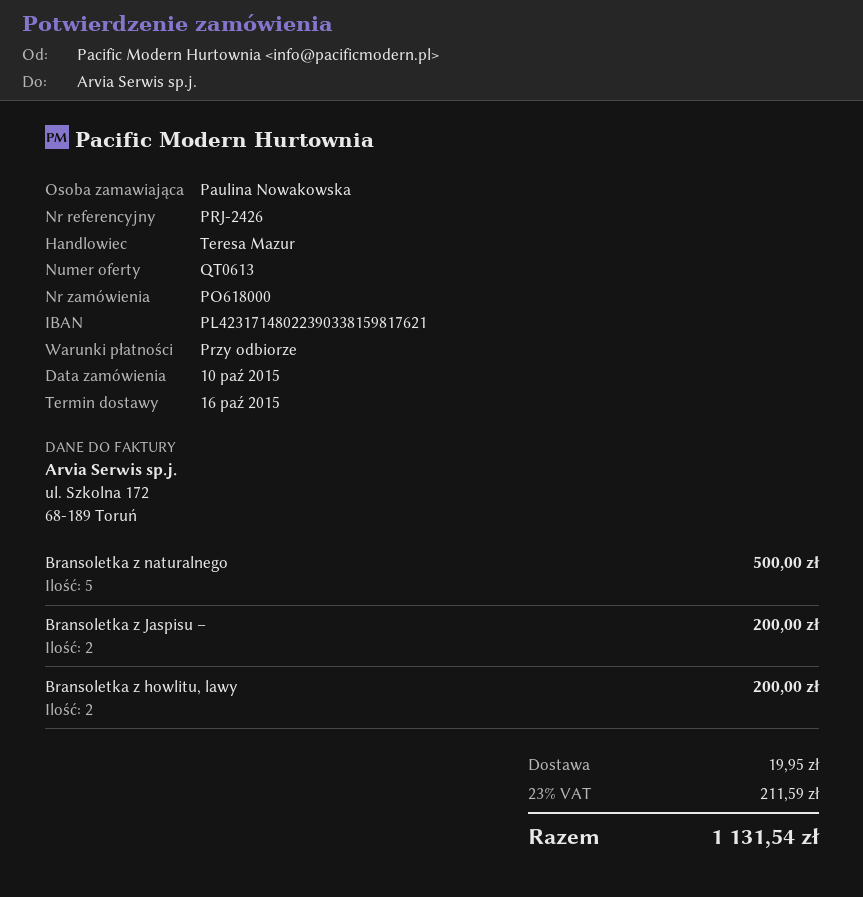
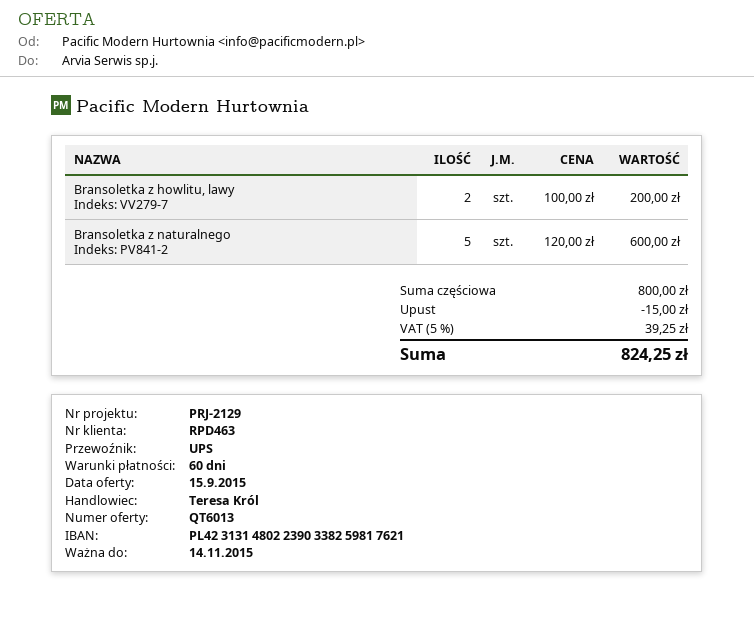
quote number: QT0613 -> QT6013
payment terms: on receipt -> 60 days
reference: PRJ-2426 -> PRJ-2129
sales rep: Teresa Mazur -> Teresa Król
bank account: PL42317148022390338159817621 -> PL42313148022390338259817621
Bransoletka z naturalnego: 5 for 500.00 -> 5 for 600.00
Bransoletka z Jaspisu –: 2 for 200.00 -> none
discount: none -> 15.00
shipping: 19.95 -> none
tax: 23% = 211.59 -> 5% = 39.25
total: 1131.54 -> 824.25

